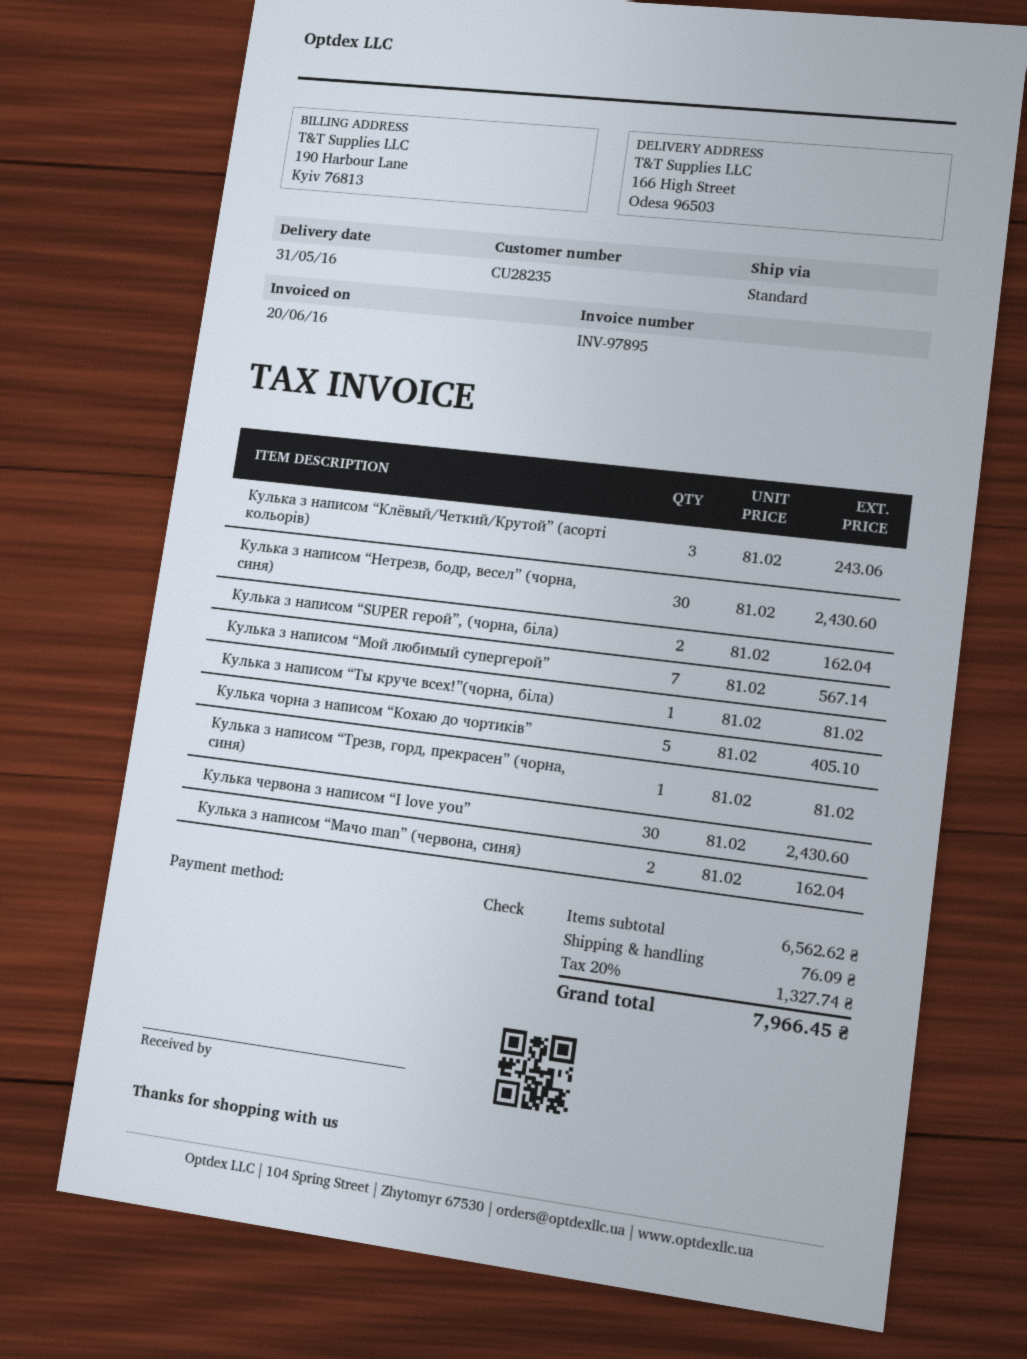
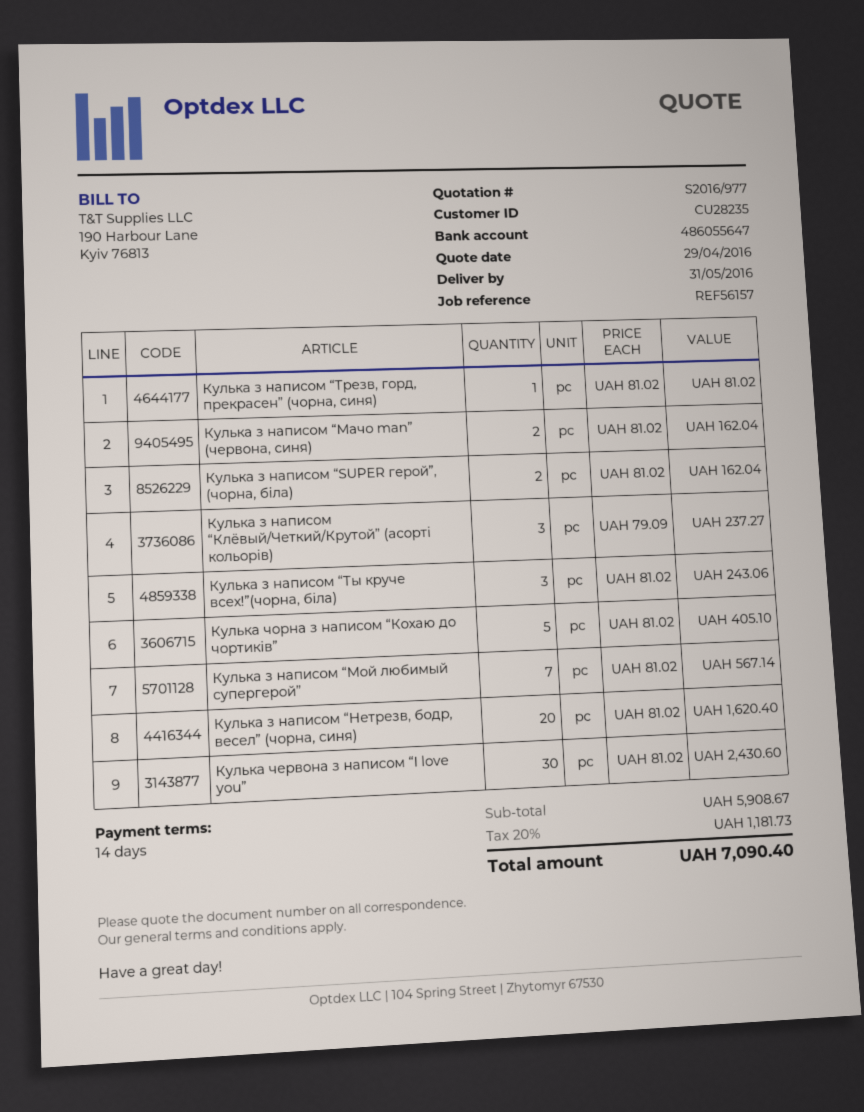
Кулька з написом “Клёвый/Четкий/Крутой” (асорті кольорів): 3 x 81.02 = 243.06 -> 3 x 79.09 = 237.27
Кулька з написом “Нетрезв, бодр, весел” (чорна, синя): 30 x 81.02 = 2430.60 -> 20 x 81.02 = 1620.40
Кулька з написом “Ты круче всех!”(чорна, біла): 1 x 81.02 = 81.02 -> 3 x 81.02 = 243.06
subtotal: 6562.62 -> 5908.67
shipping: 76.09 -> none
tax: 20% = 1327.74 -> 20% = 1181.73
total: 7966.45 -> 7090.40

